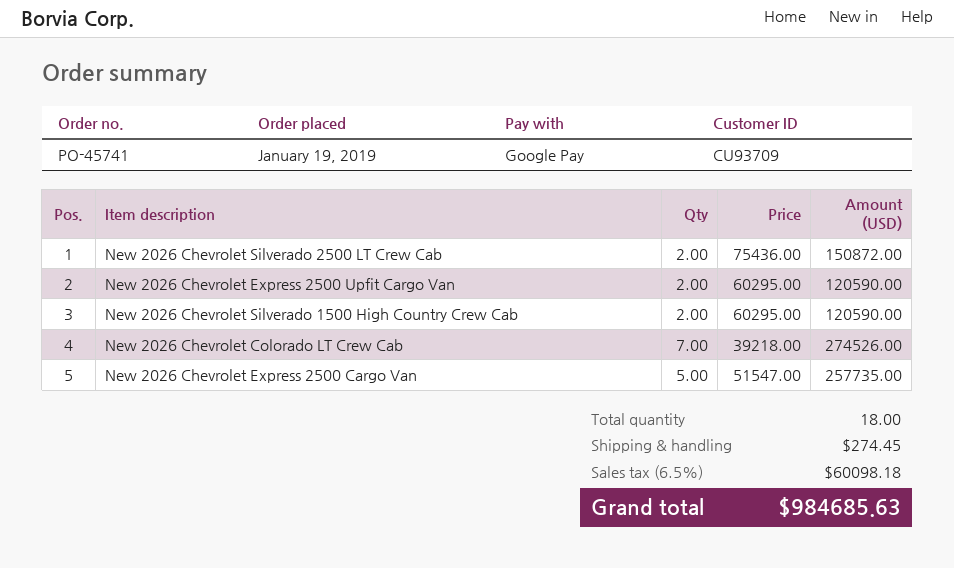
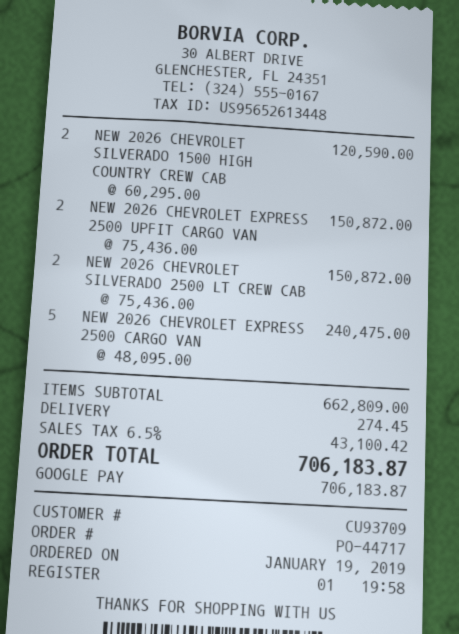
order number: PO-45741 -> PO-44717
New 2026 Chevrolet Express 2500 Upfit Cargo Van: 2 x 60295.00 = 120590.00 -> 2 x 75436.00 = 150872.00
New 2026 Chevrolet Colorado LT Crew Cab: 7 x 39218.00 = 274526.00 -> none
New 2026 Chevrolet Express 2500 Cargo Van: 5 x 51547.00 = 257735.00 -> 5 x 48095.00 = 240475.00
tax: 6.5% = 60098.18 -> 6.5% = 43100.42
total: 984685.63 -> 706183.87

